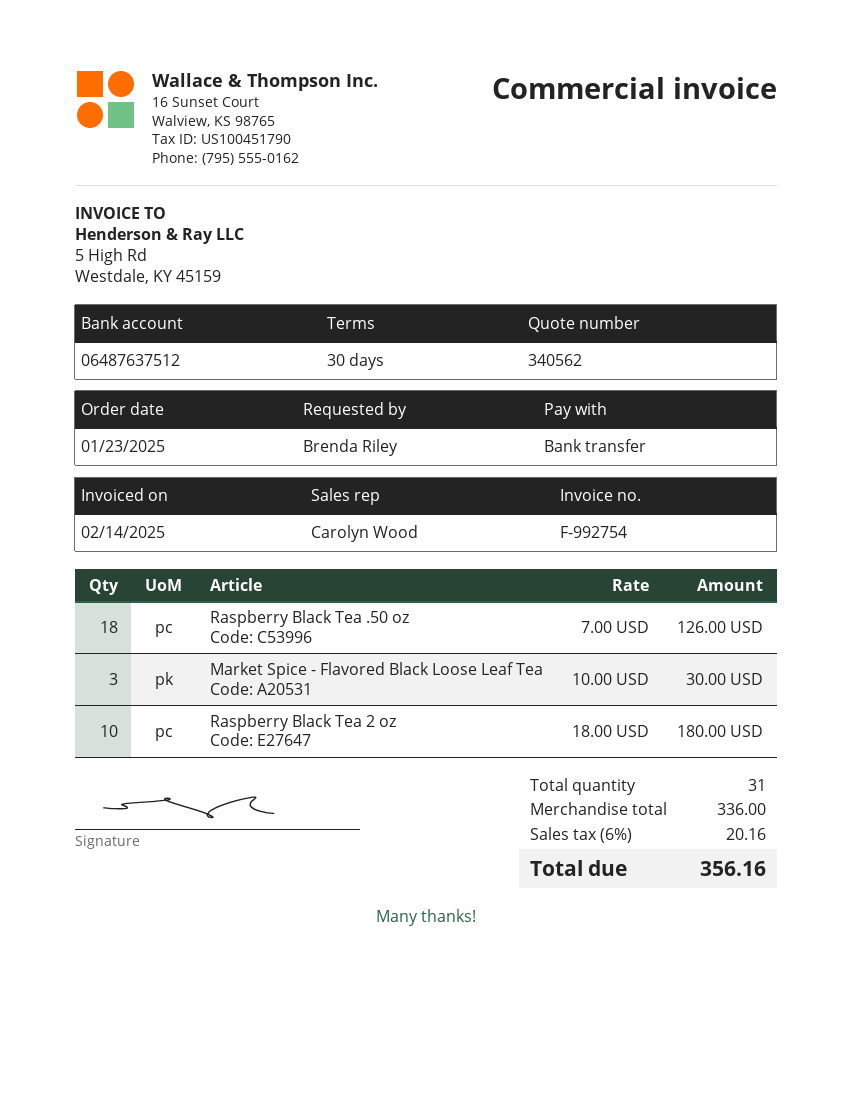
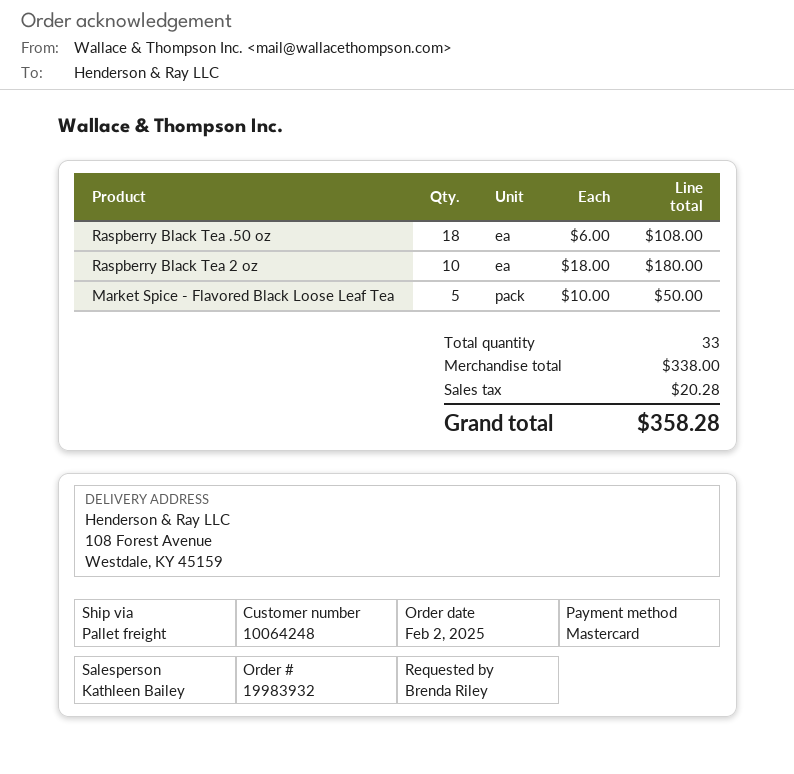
order date: 2025-01-23 -> 2025-02-02
sales rep: Carolyn Wood -> Kathleen Bailey
payment method: bank transfer -> Mastercard
Raspberry Black Tea .50 oz: 18 x 7.00 = 126.00 -> 18 x 6.00 = 108.00
Market Spice - Flavored Black Loose Leaf Tea: 3 x 10.00 = 30.00 -> 5 x 10.00 = 50.00
total quantity: 31 -> 33
subtotal: 336.00 -> 338.00
tax: 20.16 -> 20.28
total: 356.16 -> 358.28

